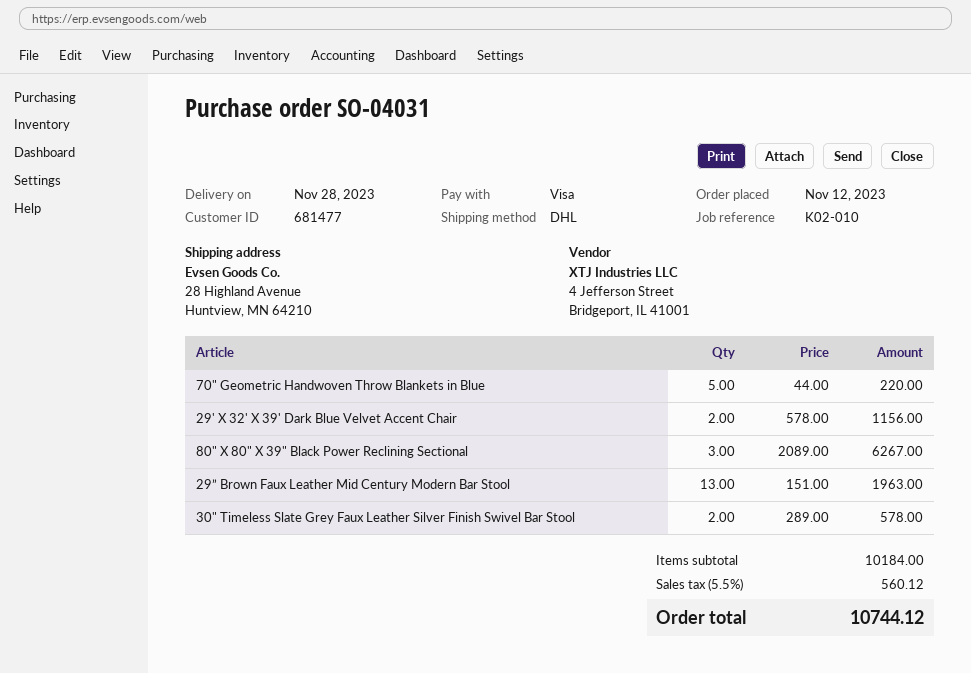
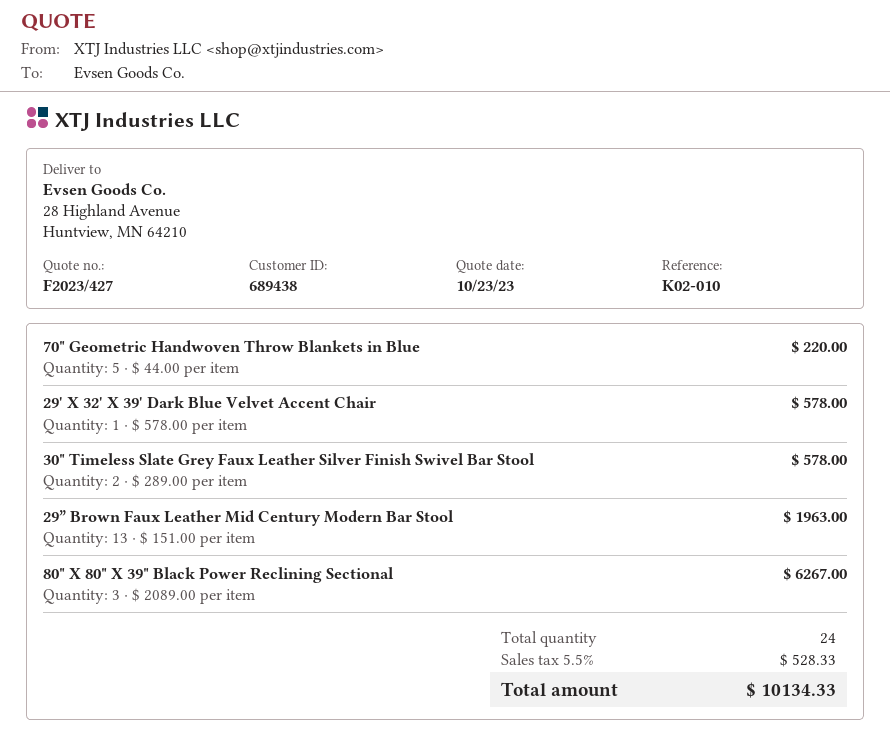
customer number: 681477 -> 689438
29' X 32' X 39' Dark Blue Velvet Accent Chair: 2 x 578.00 = 1156.00 -> 1 x 578.00 = 578.00
tax: 5.5% = 560.12 -> 5.5% = 528.33
total: 10744.12 -> 10134.33

